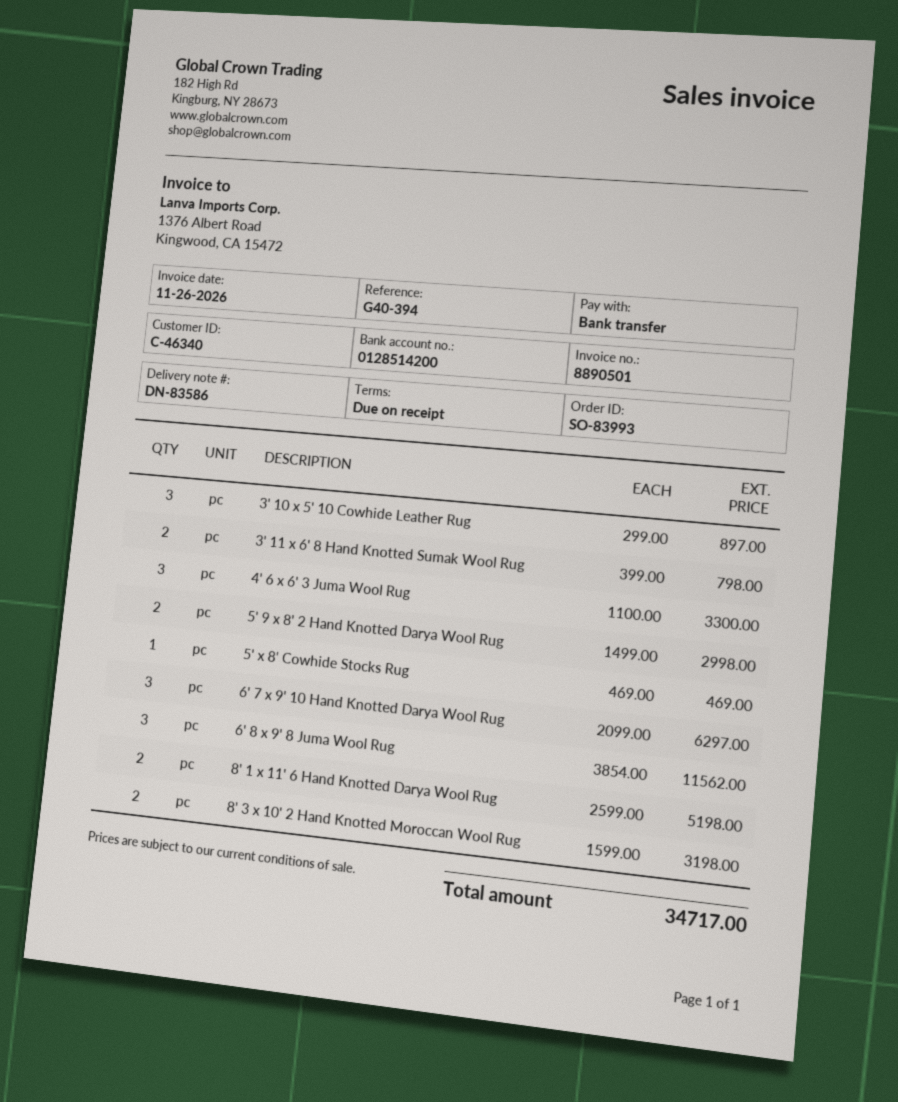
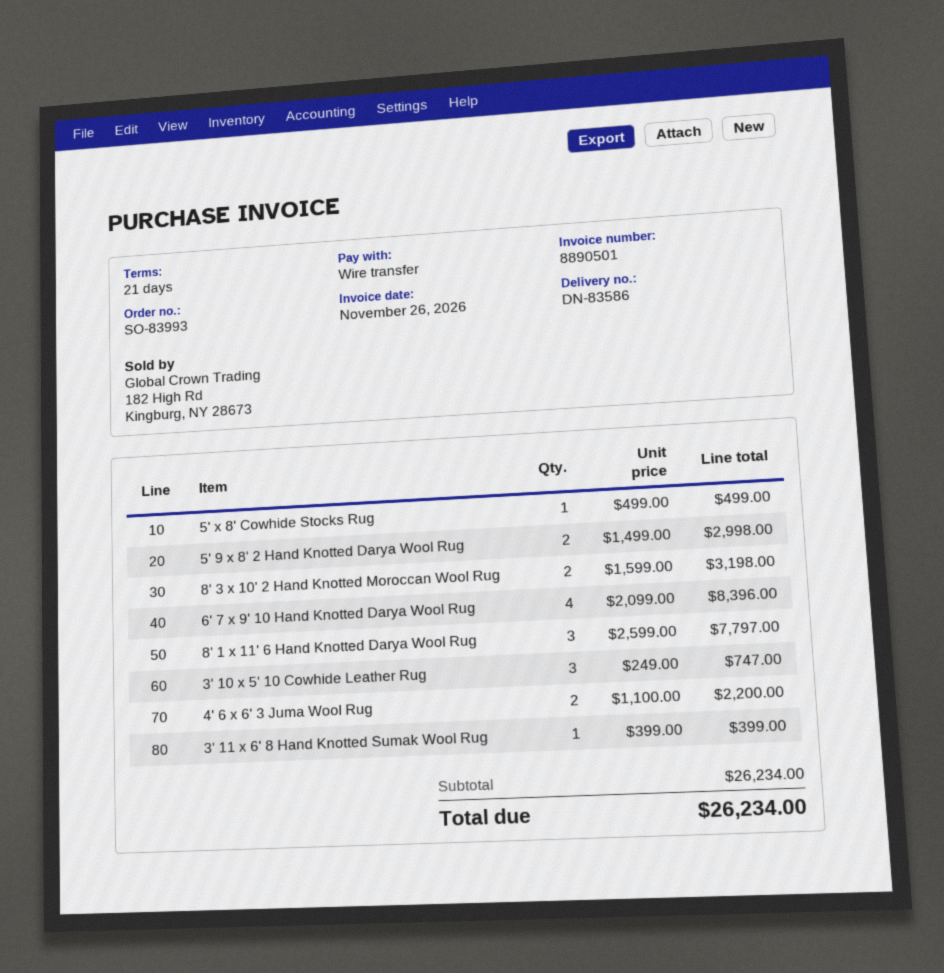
payment terms: on receipt -> 21 days
3' 10 x 5' 10 Cowhide Leather Rug: 3 x 299.00 = 897.00 -> 3 x 249.00 = 747.00
3' 11 x 6' 8 Hand Knotted Sumak Wool Rug: 2 x 399.00 = 798.00 -> 1 x 399.00 = 399.00
4' 6 x 6' 3 Juma Wool Rug: 3 x 1100.00 = 3300.00 -> 2 x 1100.00 = 2200.00
5' x 8' Cowhide Stocks Rug: 1 x 469.00 = 469.00 -> 1 x 499.00 = 499.00
6' 7 x 9' 10 Hand Knotted Darya Wool Rug: 3 x 2099.00 = 6297.00 -> 4 x 2099.00 = 8396.00
6' 8 x 9' 8 Juma Wool Rug: 3 x 3854.00 = 11562.00 -> none
8' 1 x 11' 6 Hand Knotted Darya Wool Rug: 2 x 2599.00 = 5198.00 -> 3 x 2599.00 = 7797.00
total: 34717.00 -> 26234.00

